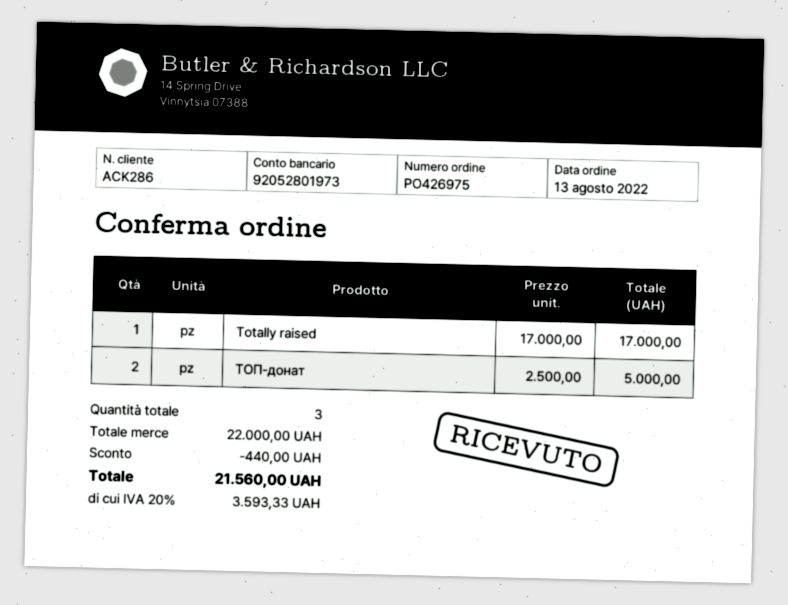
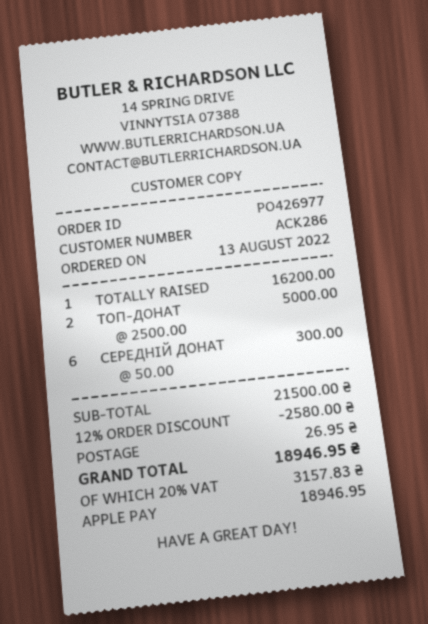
order number: PO426975 -> PO426977
Totally raised: 1 x 17000.00 = 17000.00 -> 1 x 16200.00 = 16200.00
СЕРЕДНІЙ ДОНАТ: none -> 6 x 50.00 = 300.00
subtotal: 22000.00 -> 21500.00
discount: 440.00 -> 2580.00
shipping: none -> 26.95
tax: 20% = 3593.33 -> 20% = 3157.83
total: 21560.00 -> 18946.95

